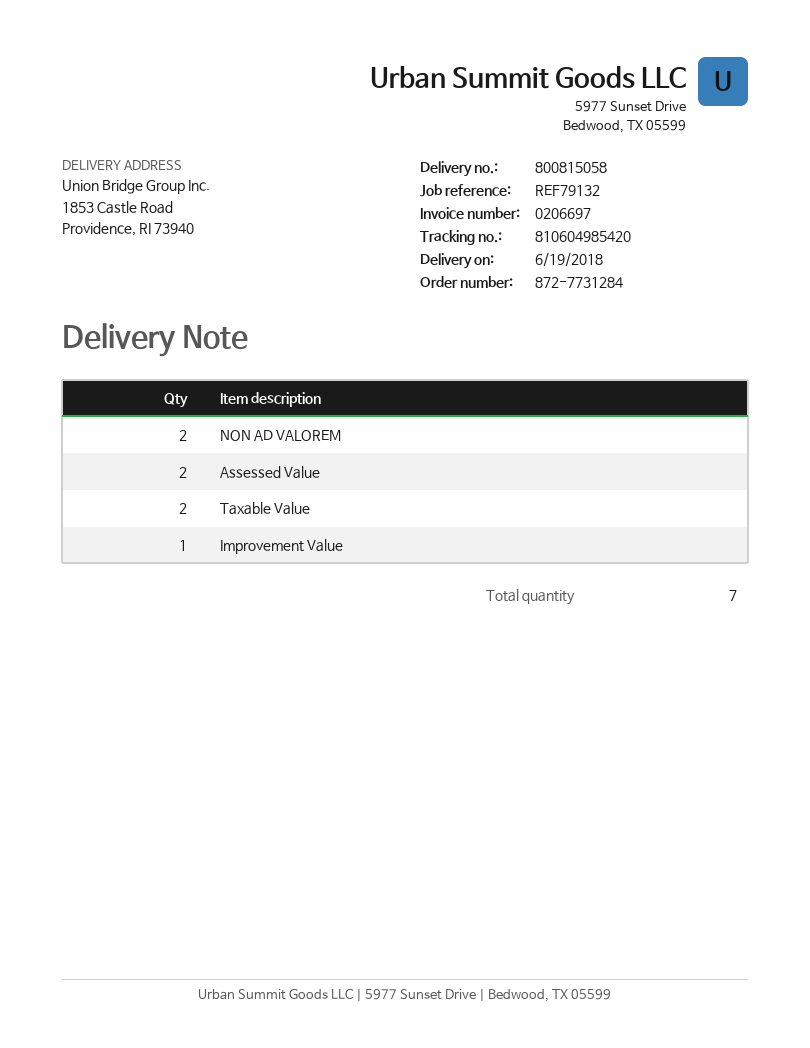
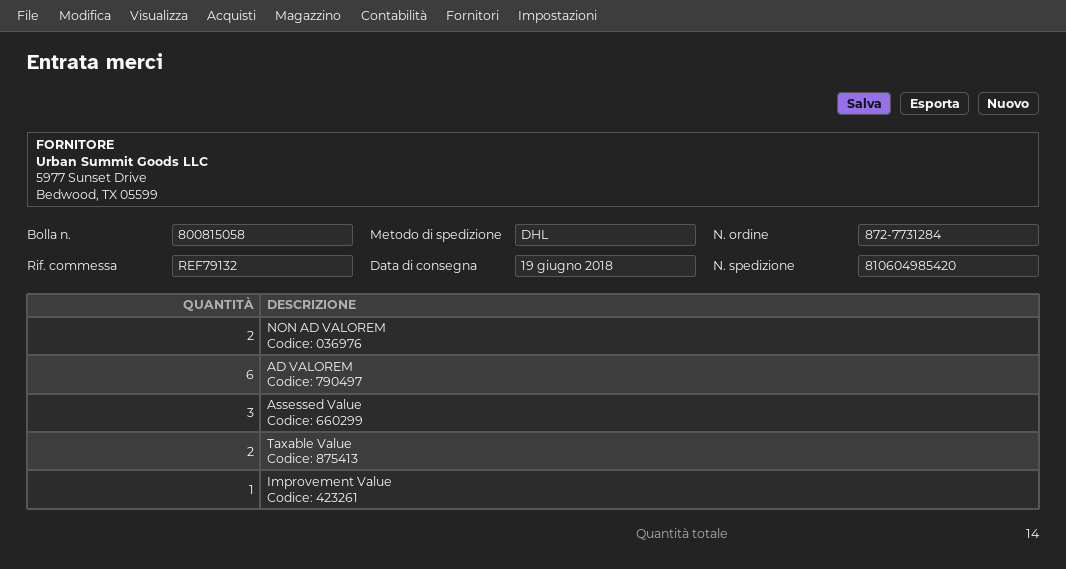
Assessed Value: 2 -> 3
AD VALOREM: none -> 6
total quantity: 7 -> 14

